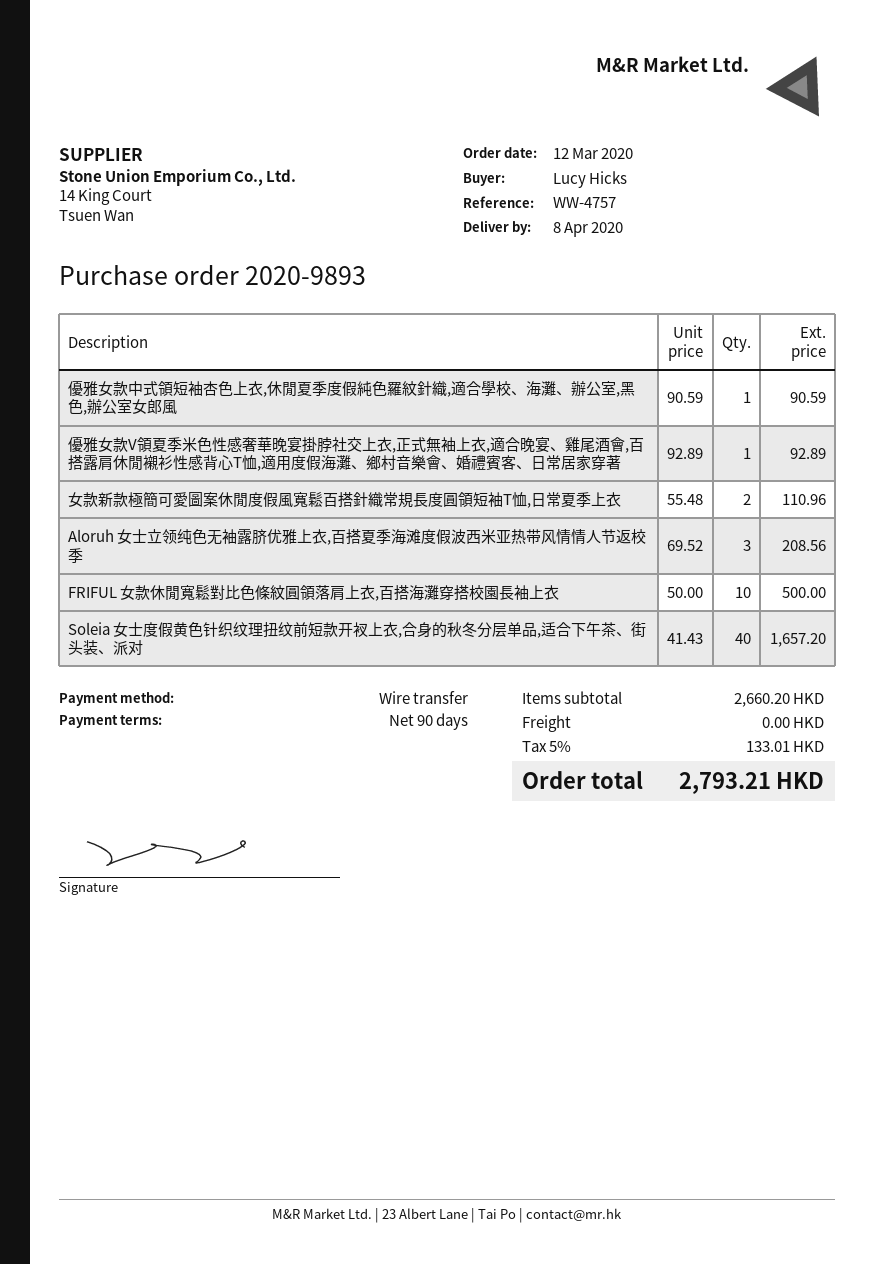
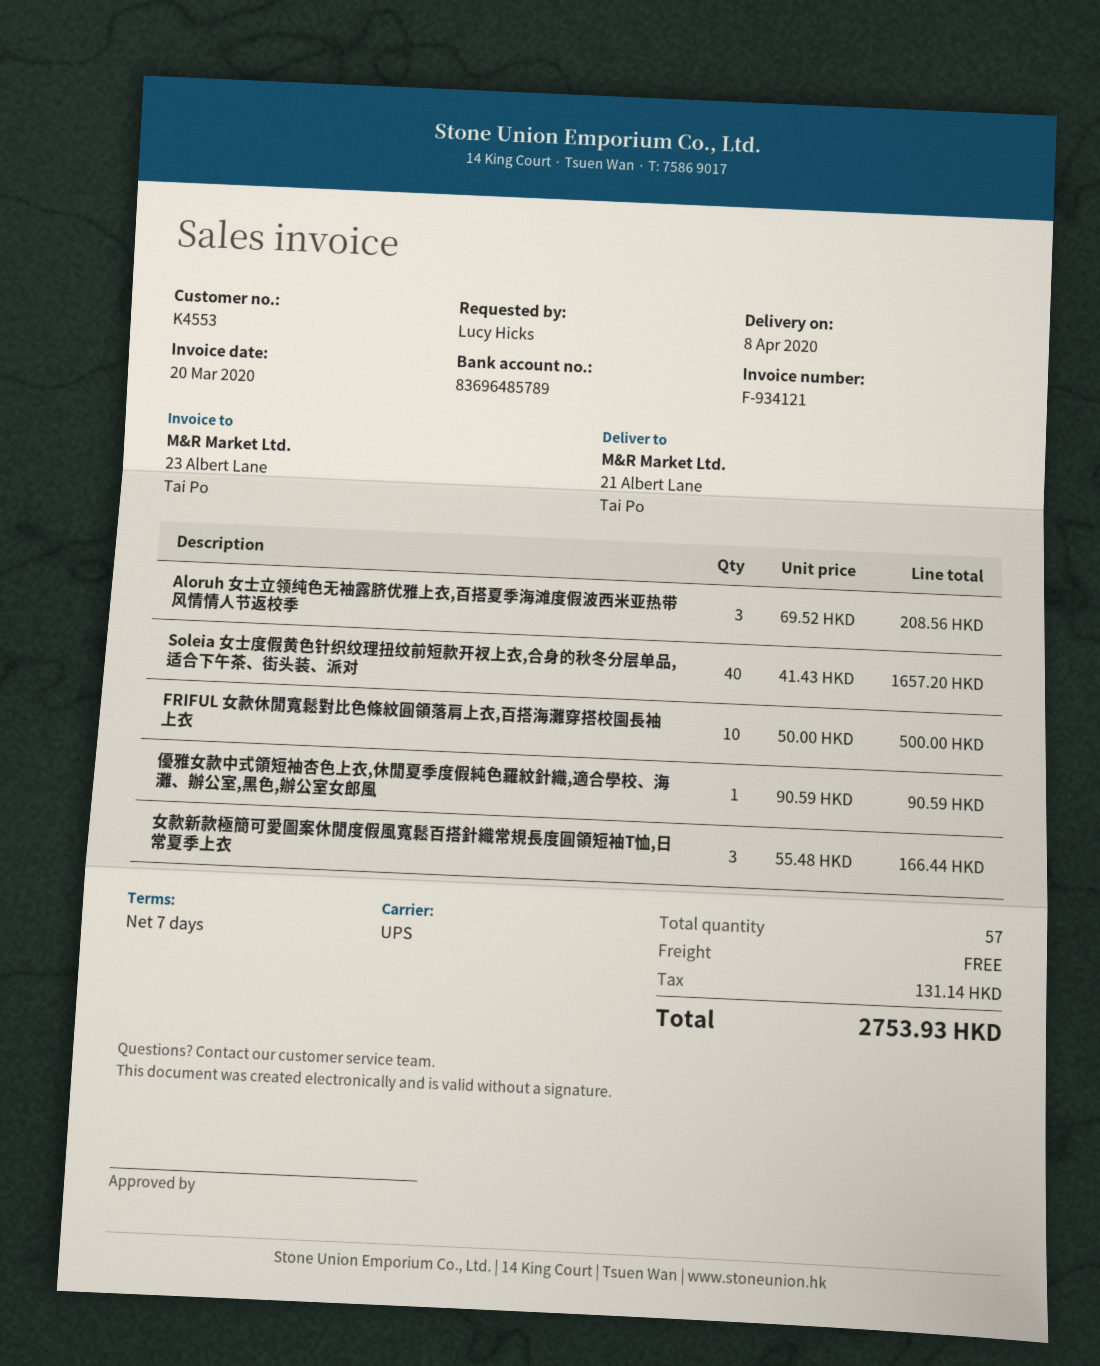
payment terms: 90 days -> 7 days
優雅女款V領夏季米色性感奢華晚宴掛脖社交上衣,正式無袖上衣,適合晚宴、雞尾酒會,百搭露肩休閒襯衫性感背心T恤,適用度假海灘、鄉村音樂會、婚禮賓客、日常居家穿著: 1 x 92.89 = 92.89 -> none
女款新款極簡可愛圖案休閒度假風寬鬆百搭針織常規長度圓領短袖T恤,日常夏季上衣: 2 x 55.48 = 110.96 -> 3 x 55.48 = 166.44
tax: 133.01 -> 131.14
total: 2793.21 -> 2753.93

